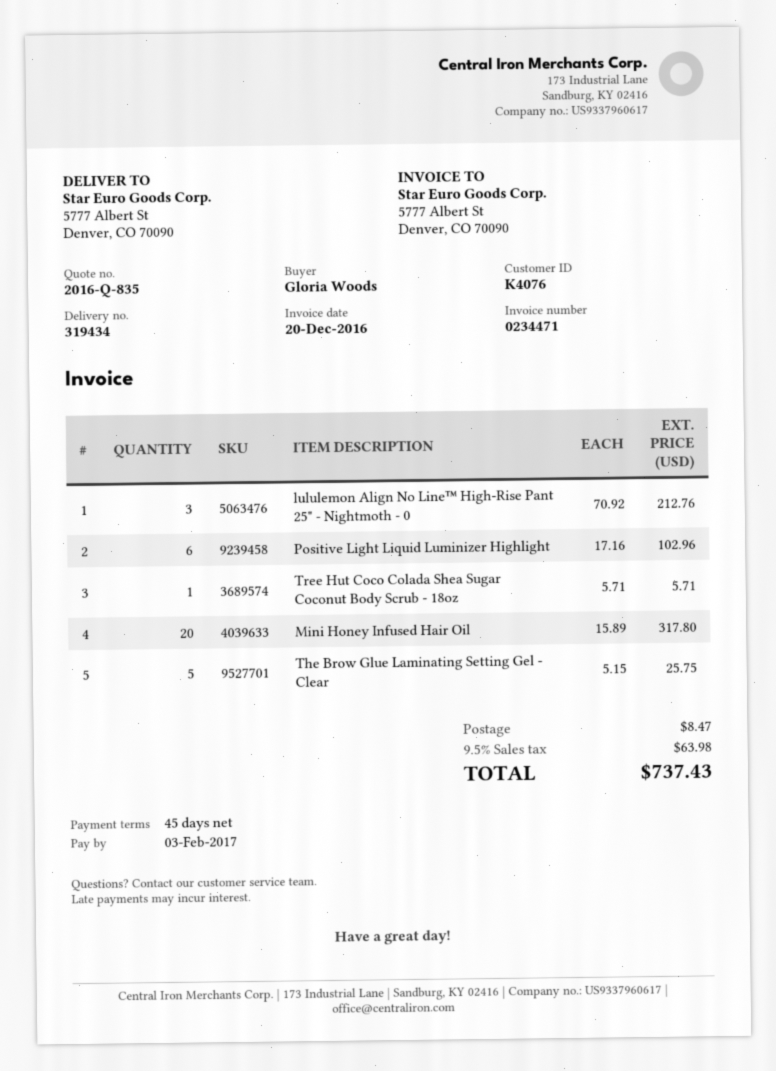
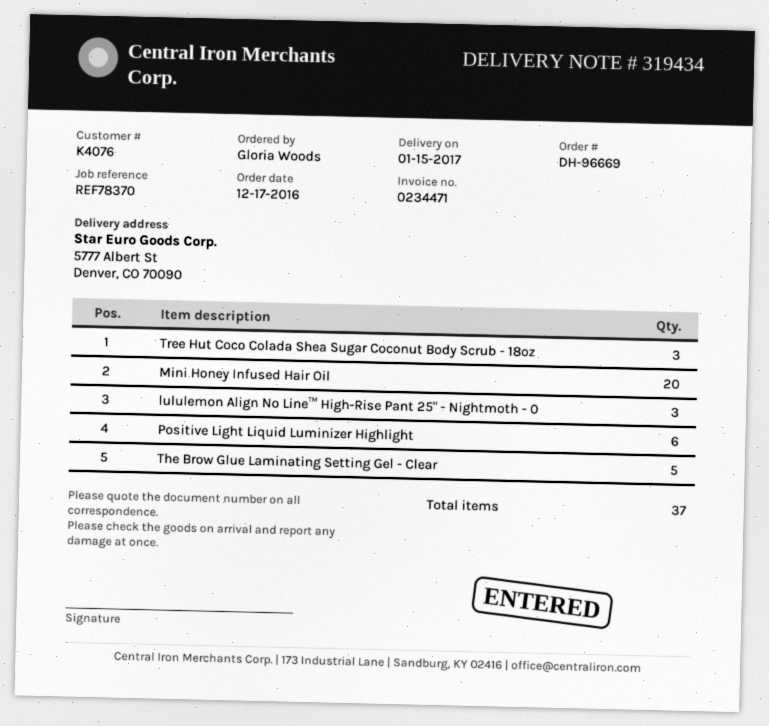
Tree Hut Coco Colada Shea Sugar Coconut Body Scrub - 18oz: 1 -> 3

